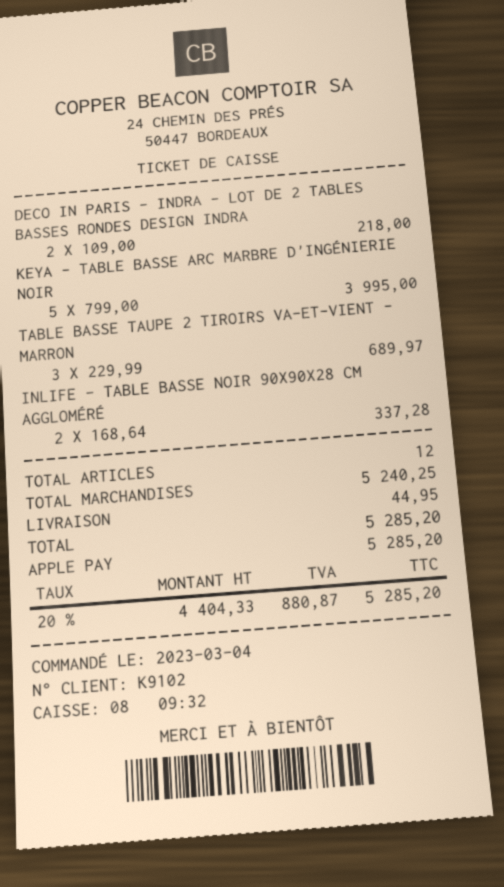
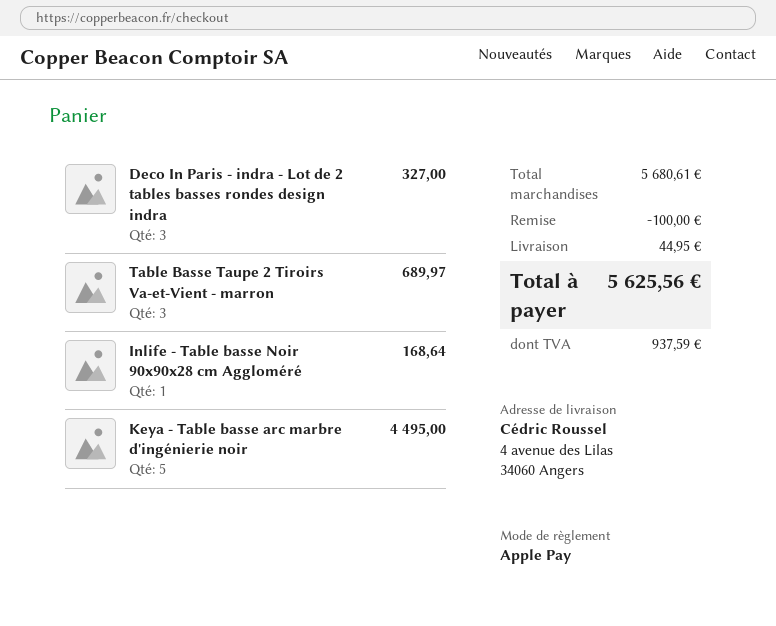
DECO IN PARIS - INDRA - LOT DE 2 TABLES BASSES RONDES DESIGN INDRA: 2 for 218.00 -> 3 for 327.00
KEYA - TABLE BASSE ARC MARBRE D'INGÉNIERIE NOIR: 5 for 3995.00 -> 5 for 4495.00
INLIFE - TABLE BASSE NOIR 90X90X28 CM AGGLOMÉRÉ: 2 for 337.28 -> 1 for 168.64
subtotal: 5240.25 -> 5680.61
discount: none -> 100.00
tax: 880.87 -> 937.59
total: 5285.20 -> 5625.56

